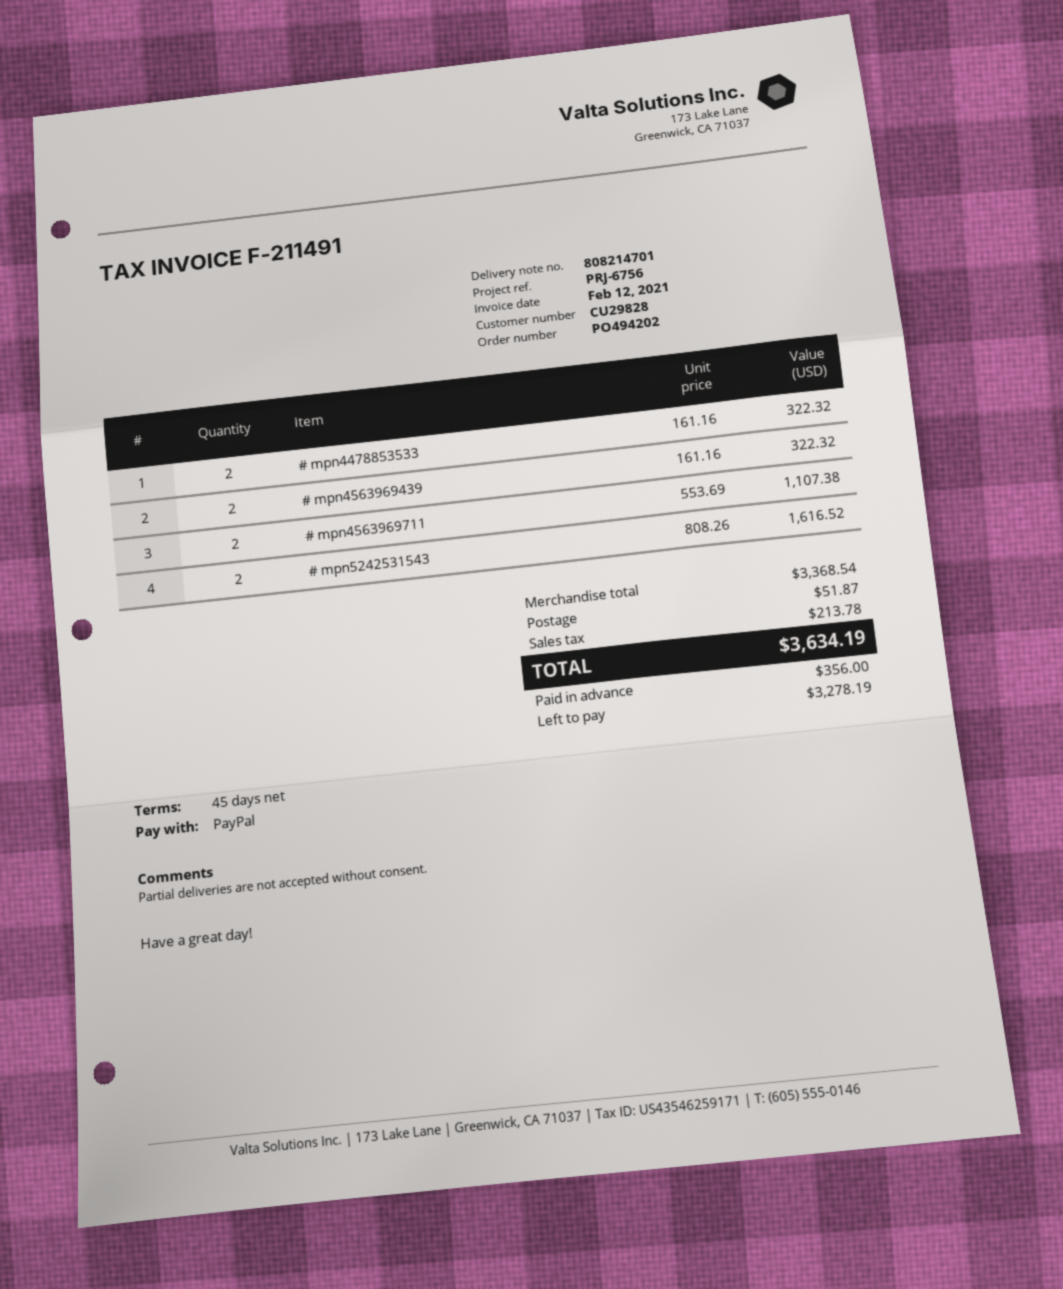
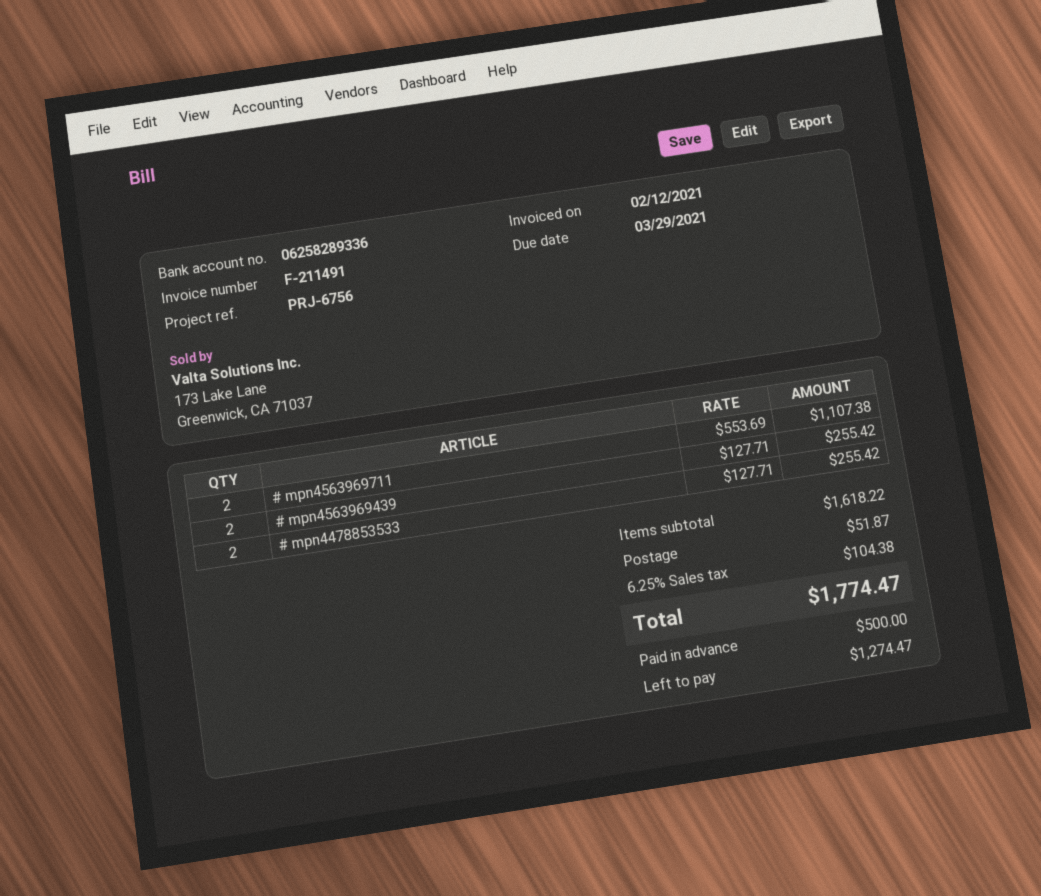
# mpn4478853533: 2 x 161.16 = 322.32 -> 2 x 127.71 = 255.42
# mpn4563969439: 2 x 161.16 = 322.32 -> 2 x 127.71 = 255.42
# mpn5242531543: 2 x 808.26 = 1616.52 -> none
subtotal: 3368.54 -> 1618.22
tax: 213.78 -> 104.38
total: 3634.19 -> 1774.47
deposit: 356.00 -> 500.00
balance: 3278.19 -> 1274.47

